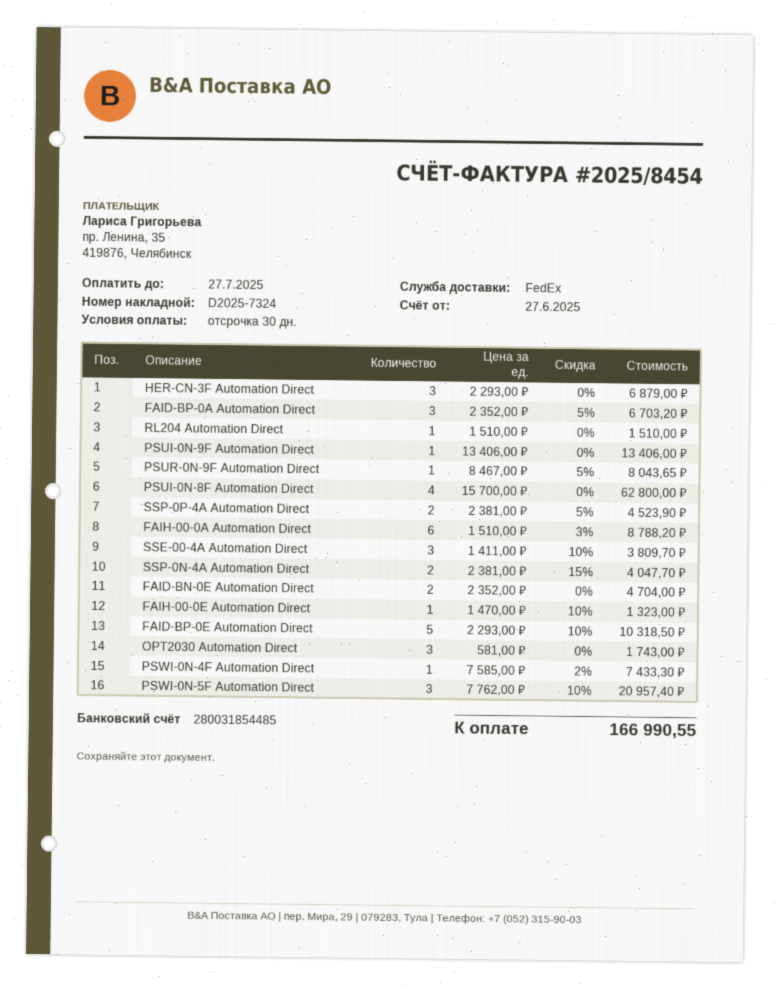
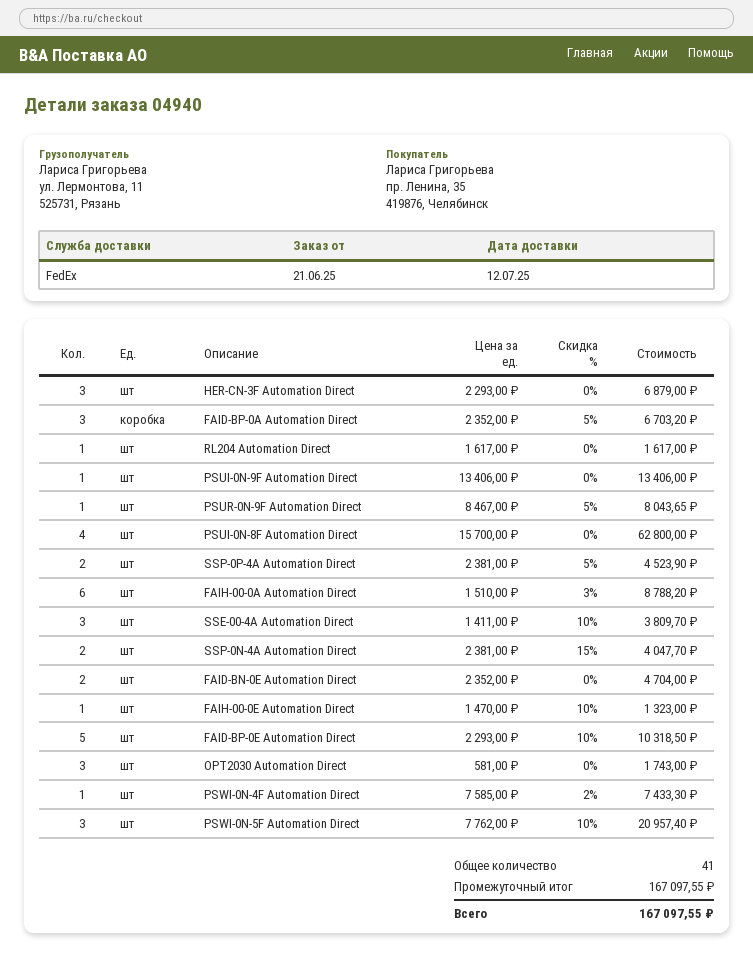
RL204 Automation Direct: 1 x 1510.00 = 1510.00 -> 1 x 1617.00 = 1617.00
total: 166990.55 -> 167097.55

